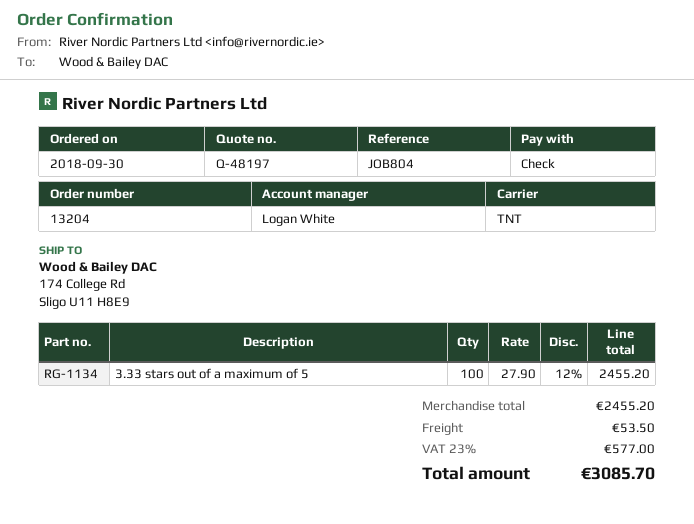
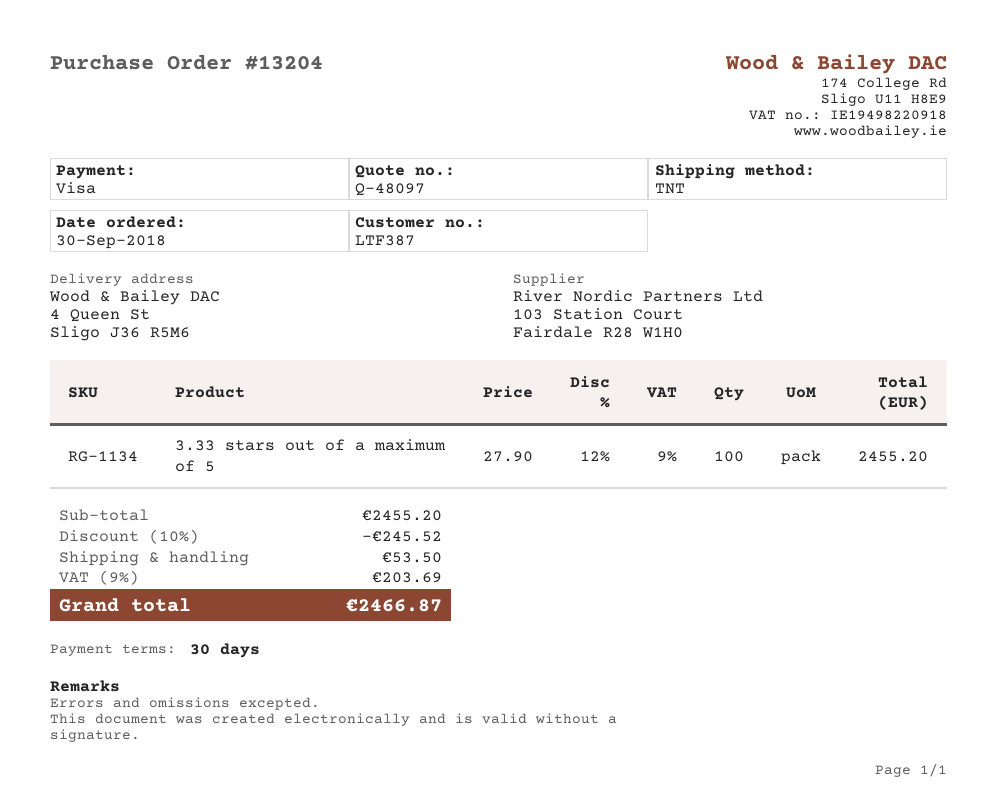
quote number: Q-48197 -> Q-48097
payment method: cheque -> Visa
ship to: 174 College Rd, Sligo U11 H8E9 -> 4 Queen St, Sligo J36 R5M6
discount: none -> 10% = 245.52
tax: 23% = 577.00 -> 9% = 203.69
total: 3085.70 -> 2466.87

